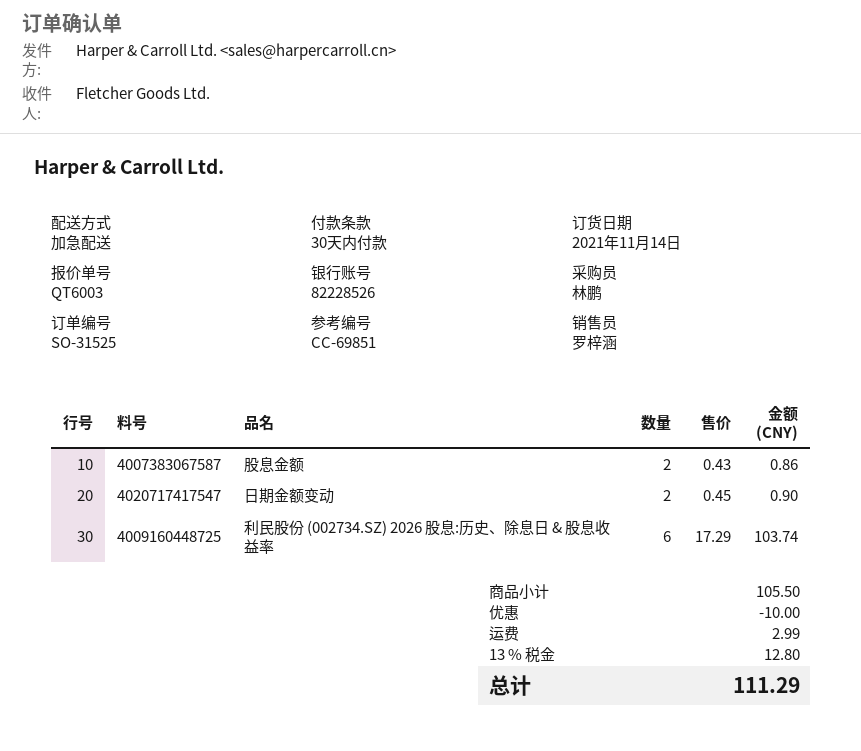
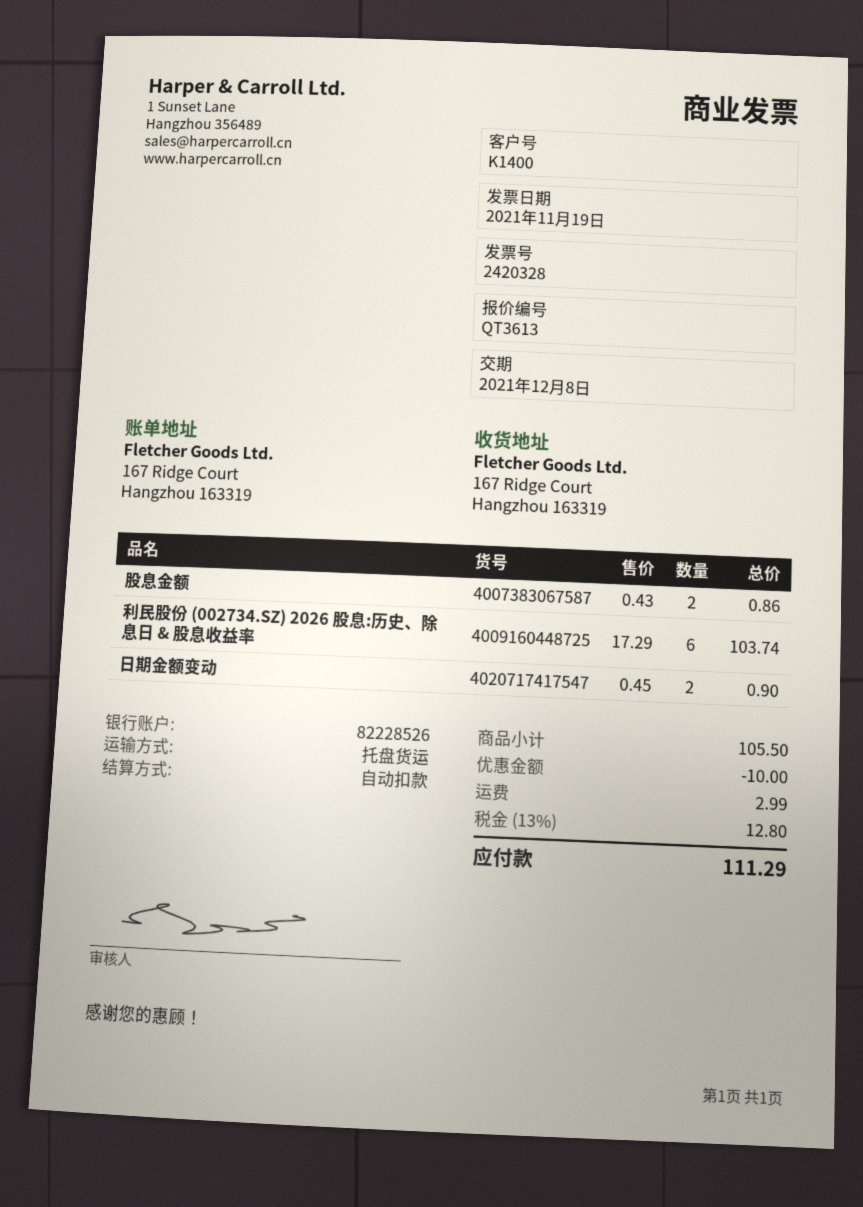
quote number: QT6003 -> QT3613
shipping method: express -> pallet freight

